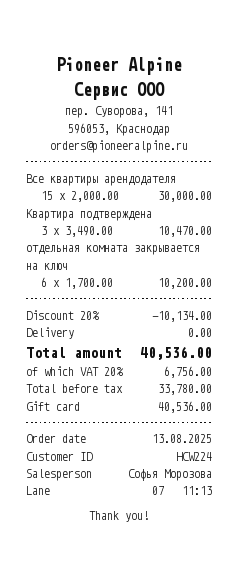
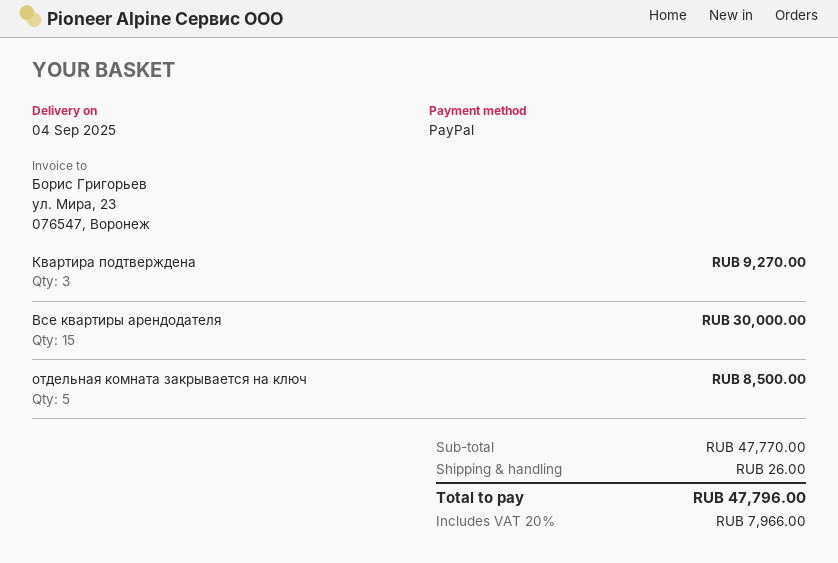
payment method: gift card -> PayPal
Квартира подтверждена: 3 for 10470.00 -> 3 for 9270.00
отдельная комната закрывается на ключ: 6 for 10200.00 -> 5 for 8500.00
discount: 20% = 10134.00 -> none
shipping: 0.00 -> 26.00
tax: 20% = 6756.00 -> 20% = 7966.00
total: 40536.00 -> 47796.00

